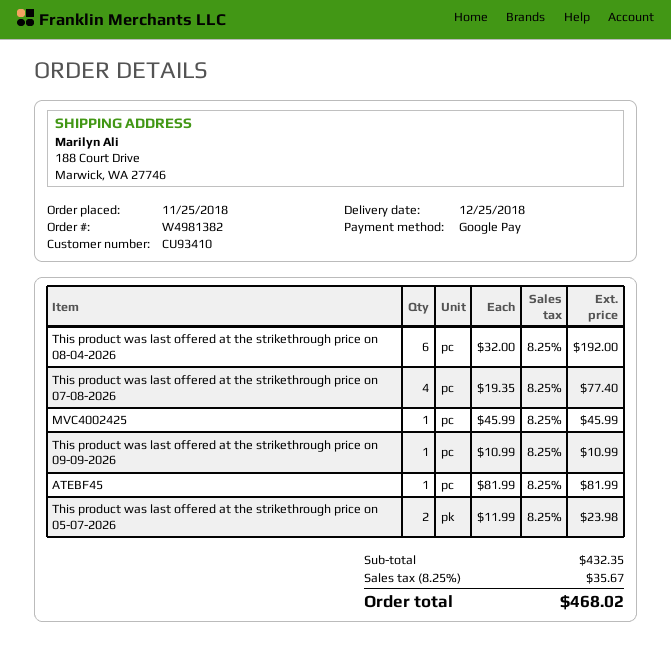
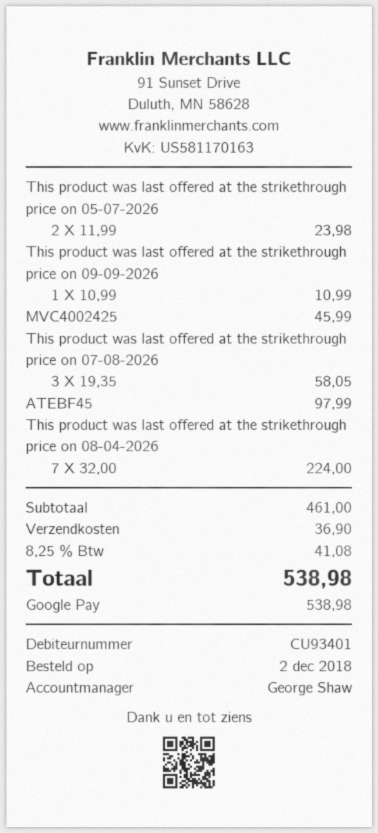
order date: 2018-11-25 -> 2018-12-02
customer number: CU93410 -> CU93401
This product was last offered at the strikethrough price on 08-04-2026: 6 x 32.00 = 192.00 -> 7 x 32.00 = 224.00
This product was last offered at the strikethrough price on 07-08-2026: 4 x 19.35 = 77.40 -> 3 x 19.35 = 58.05
ATEBF45: 1 x 81.99 = 81.99 -> 1 x 97.99 = 97.99
subtotal: 432.35 -> 461.00
shipping: none -> 36.90
tax: 8.25% = 35.67 -> 8.25% = 41.08
total: 468.02 -> 538.98

